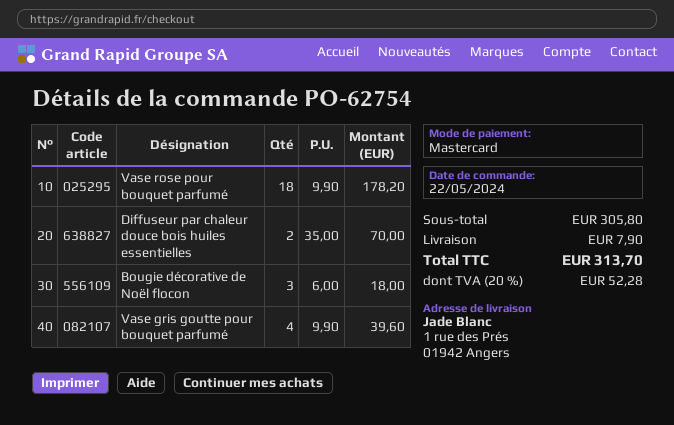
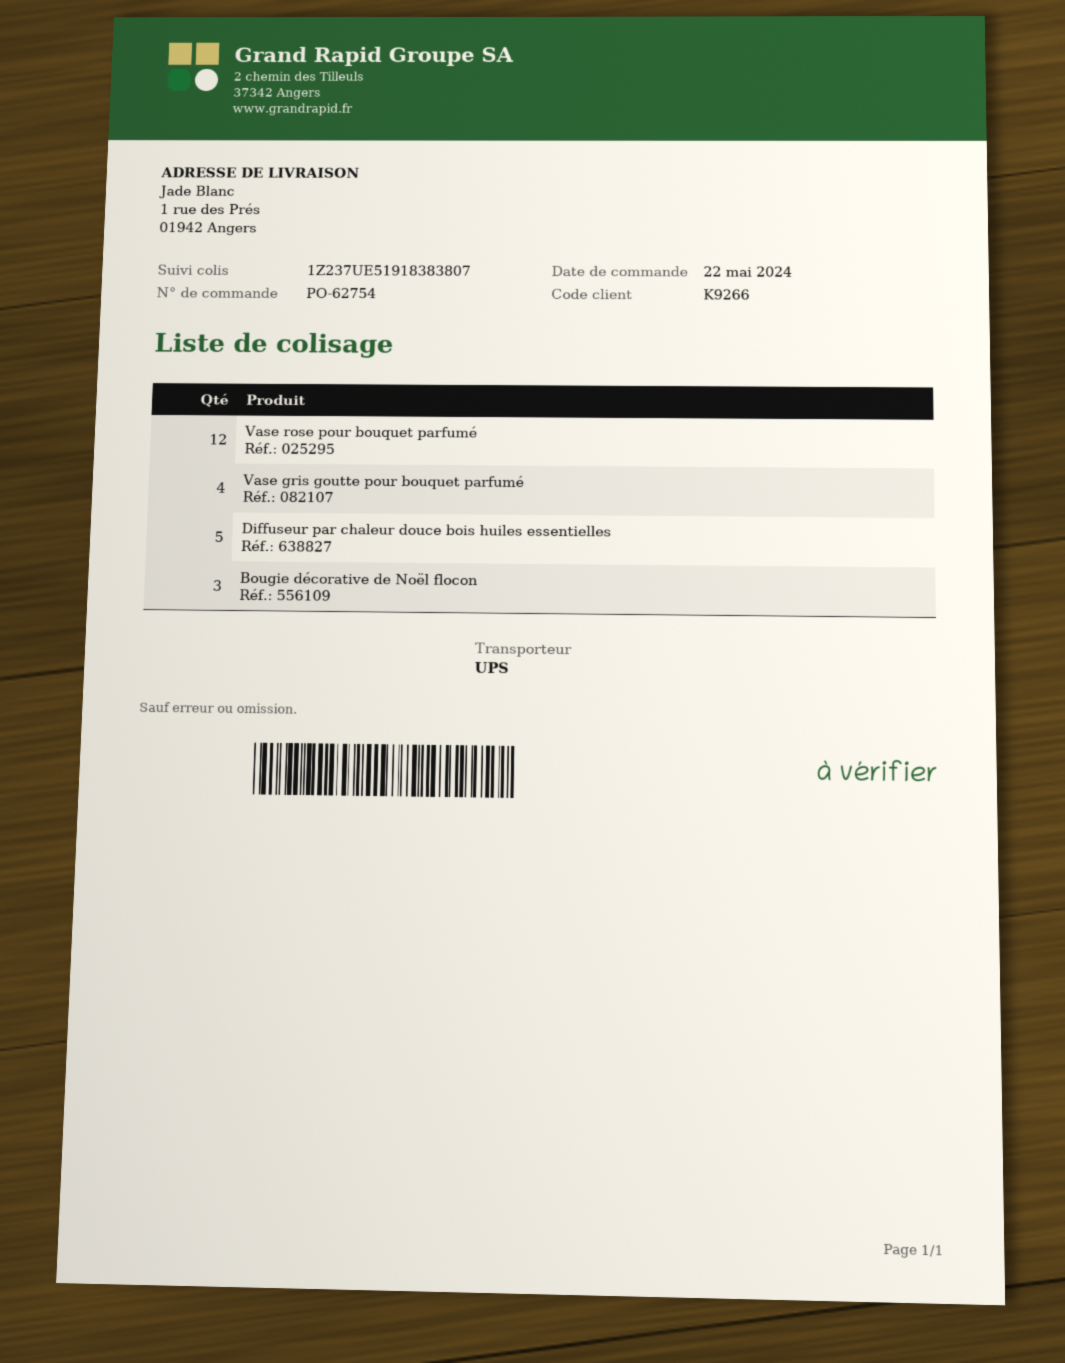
Vase rose pour bouquet parfumé: 18 -> 12
Diffuseur par chaleur douce bois huiles essentielles: 2 -> 5

